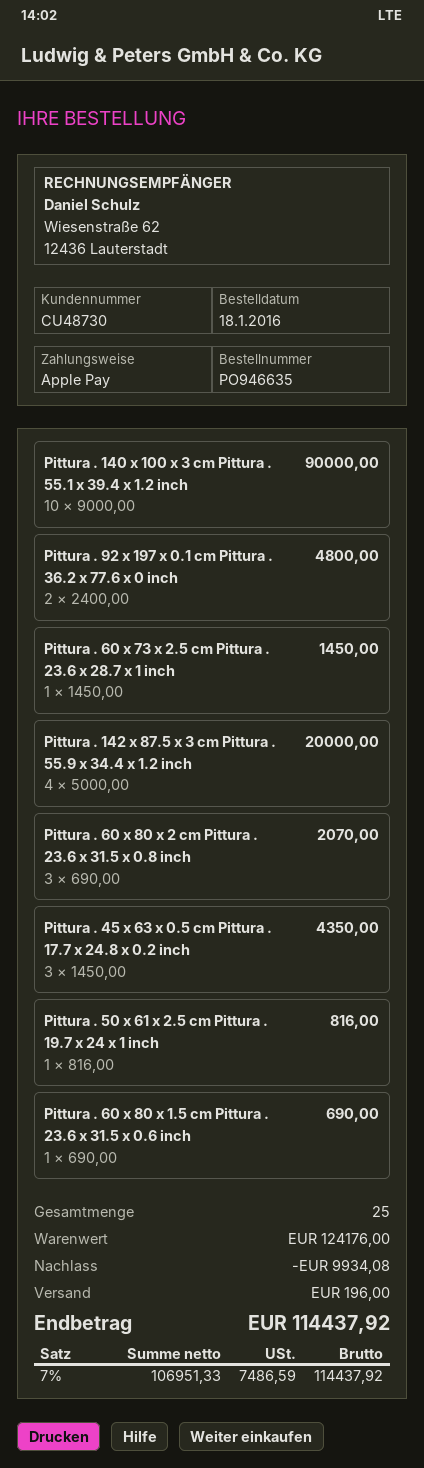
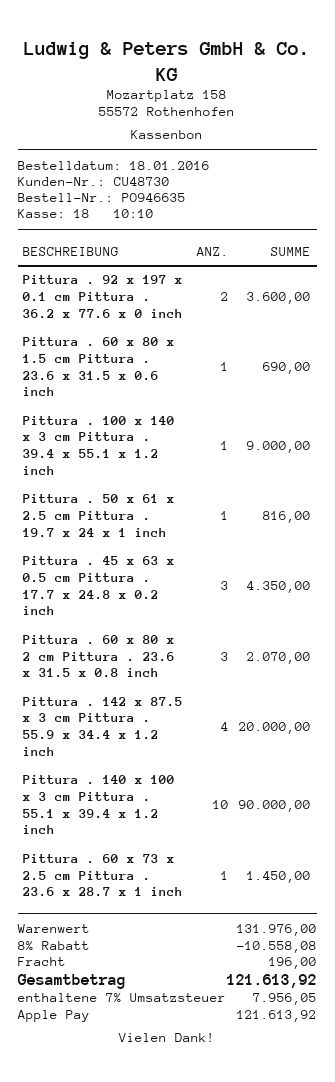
Pittura . 92 x 197 x 0.1 cm Pittura . 36.2 x 77.6 x 0 inch: 2 for 4800.00 -> 2 for 3600.00
Pittura . 100 x 140 x 3 cm Pittura . 39.4 x 55.1 x 1.2 inch: none -> 1 for 9000.00
subtotal: 124176.00 -> 131976.00
discount: 9934.08 -> 10558.08
tax: 7% = 7486.59 -> 7% = 7956.05
total: 114437.92 -> 121613.92

